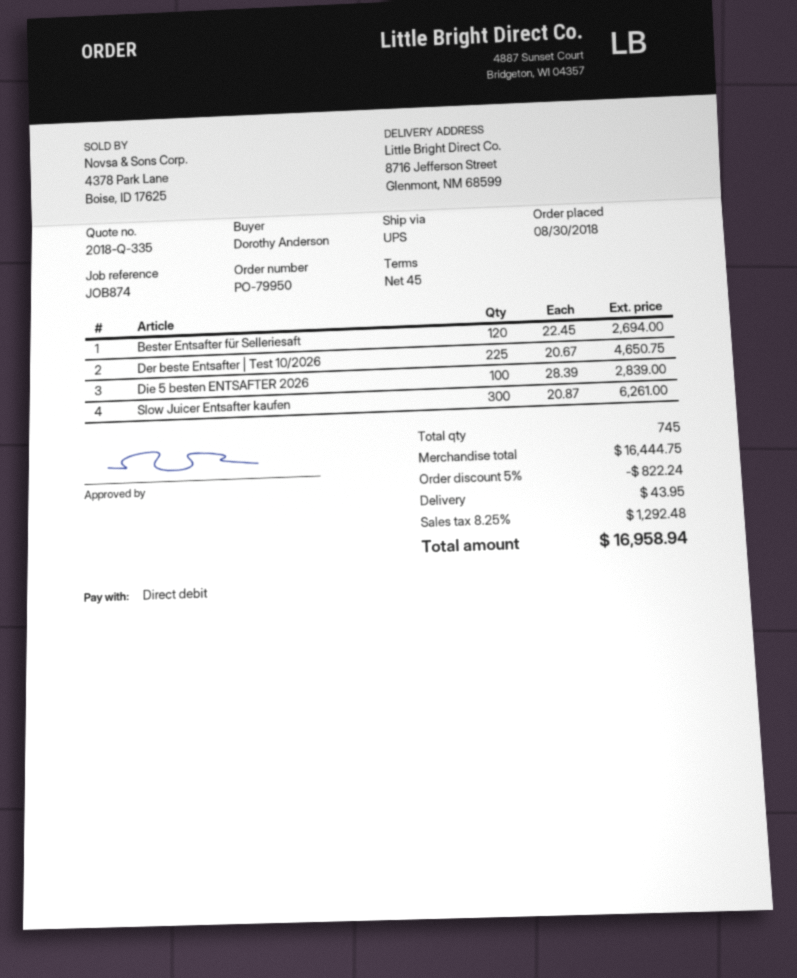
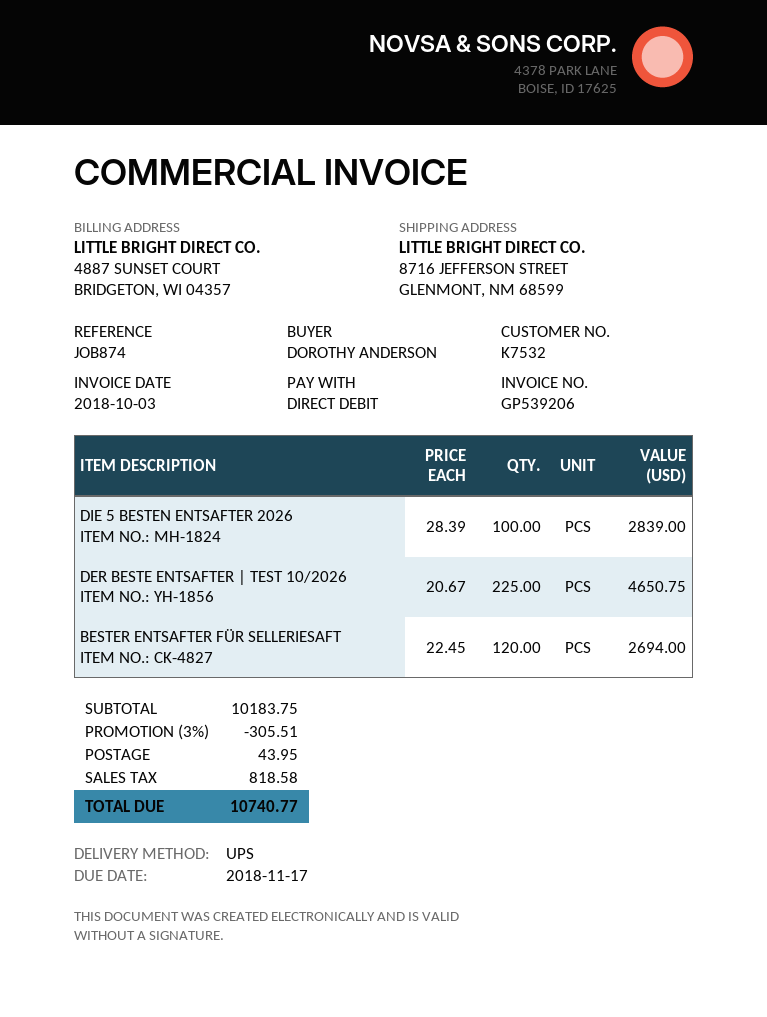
Slow Juicer Entsafter kaufen: 300 x 20.87 = 6261.00 -> none
subtotal: 16444.75 -> 10183.75
discount: 5% = 822.24 -> 3% = 305.51
tax: 1292.48 -> 818.58
total: 16958.94 -> 10740.77

